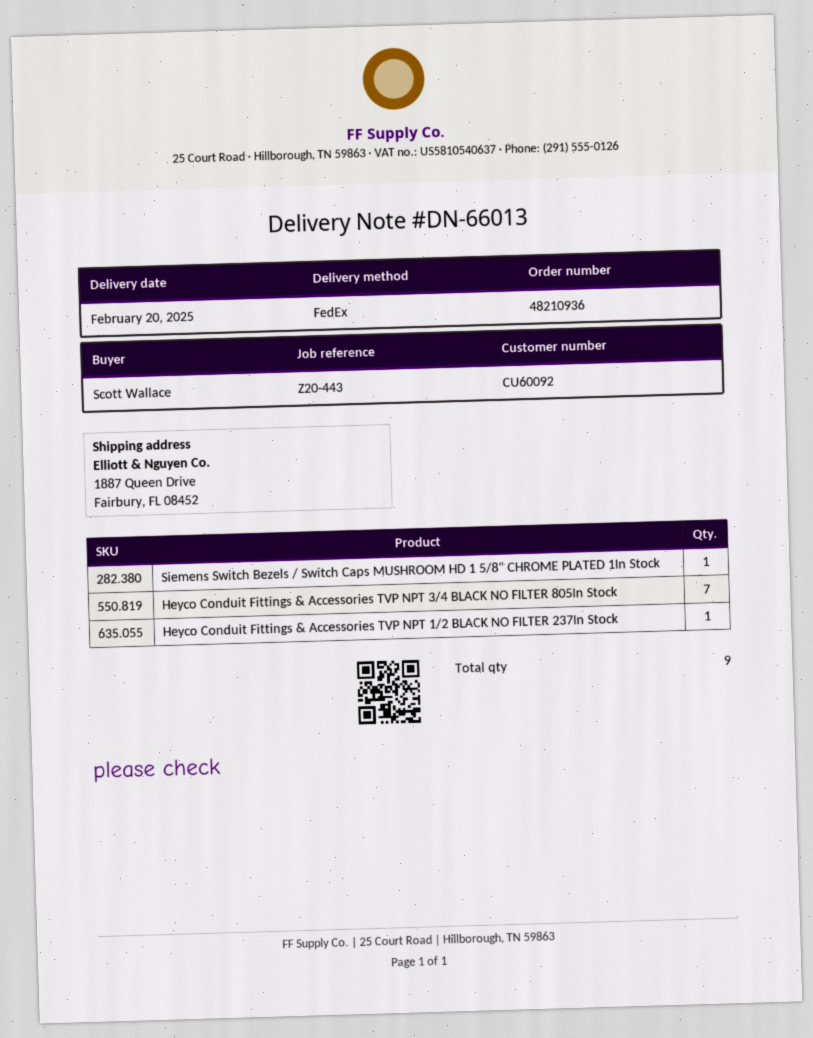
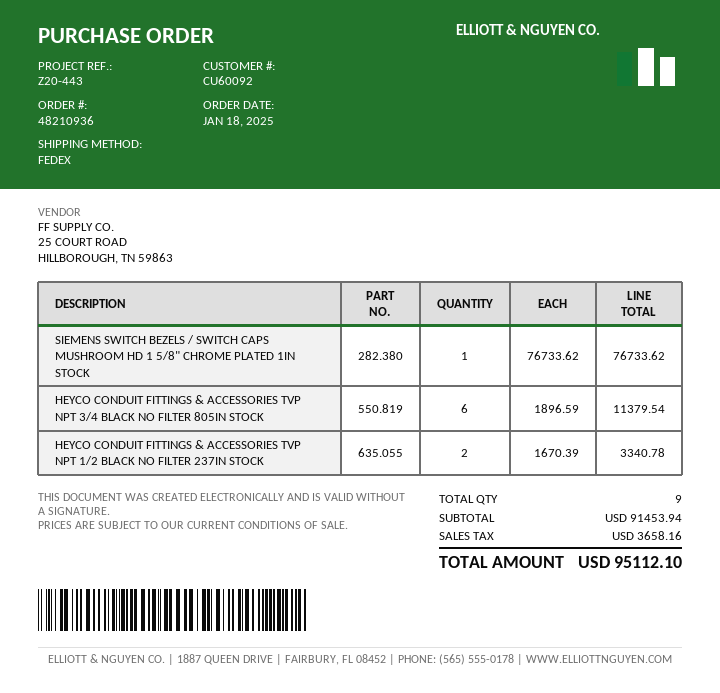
Heyco Conduit Fittings & Accessories TVP NPT 3/4 BLACK NO FILTER 805In Stock: 7 -> 6
Heyco Conduit Fittings & Accessories TVP NPT 1/2 BLACK NO FILTER 237In Stock: 1 -> 2

